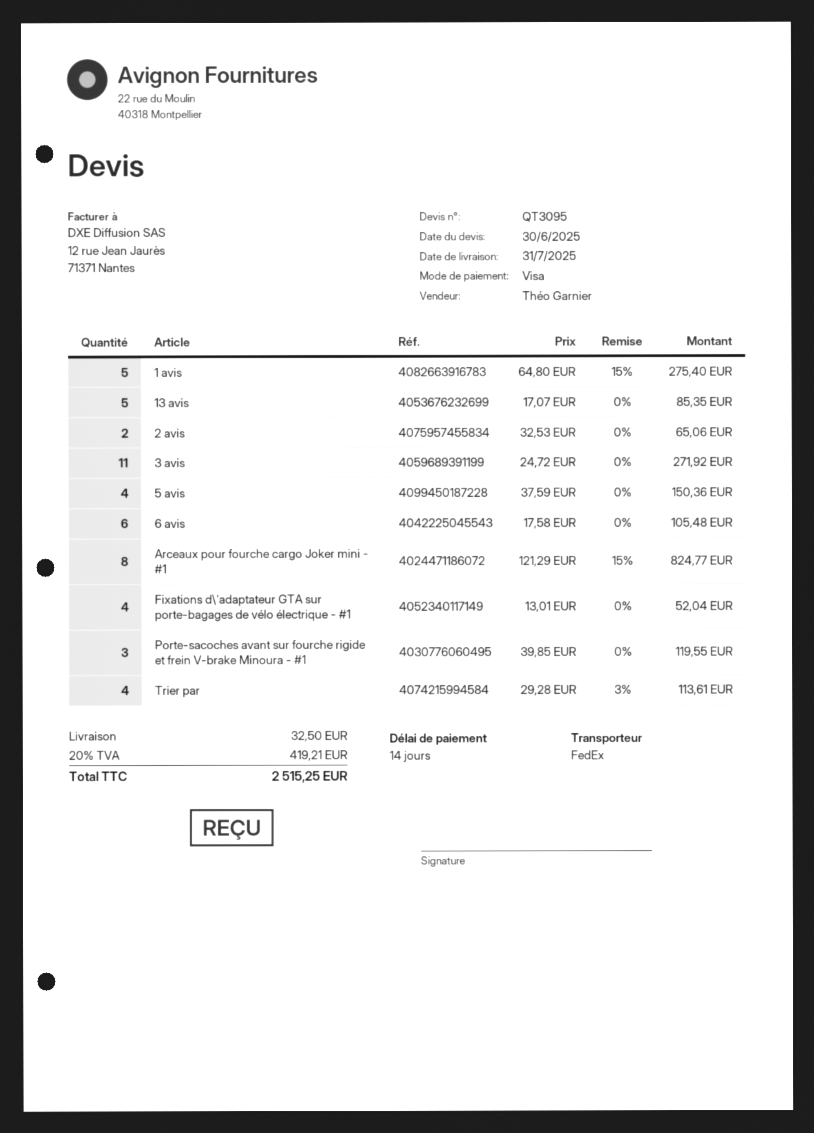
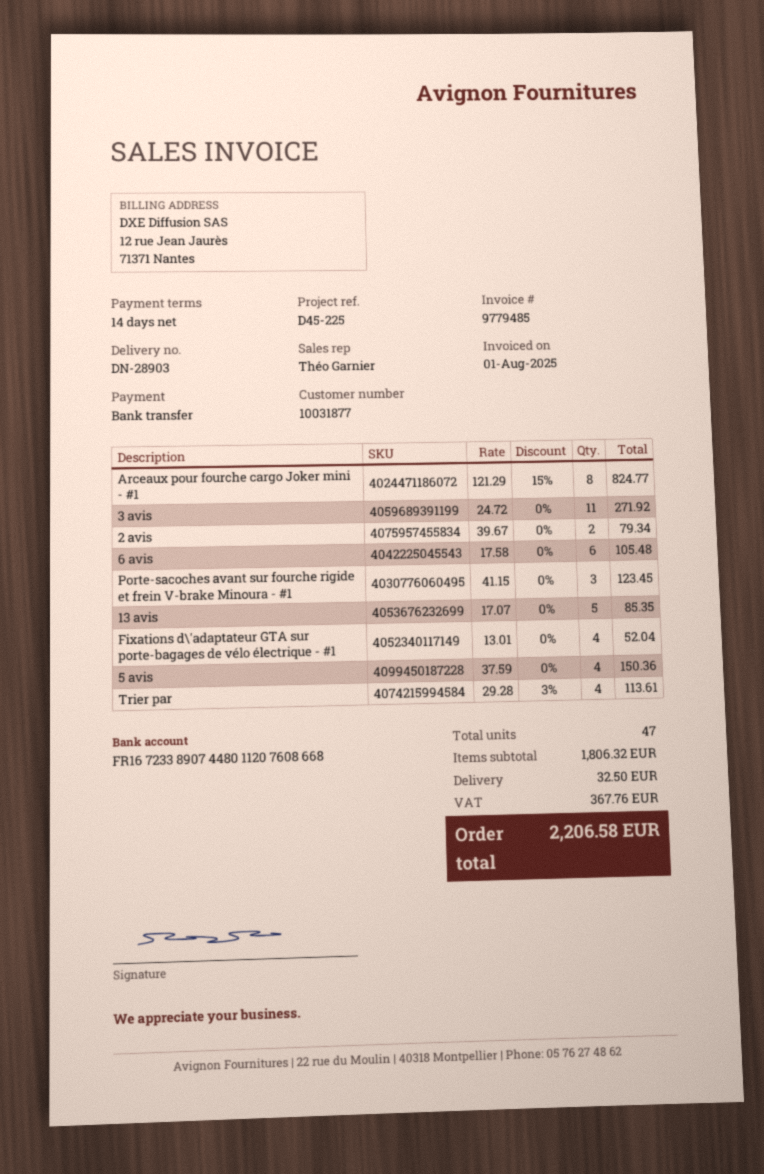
payment method: Visa -> bank transfer
1 avis: 5 x 64.80 - 15% = 275.40 -> none
2 avis: 2 x 32.53 = 65.06 -> 2 x 39.67 = 79.34
Porte-sacoches avant sur fourche rigide et frein V-brake Minoura - #1: 3 x 39.85 = 119.55 -> 3 x 41.15 = 123.45
tax: 419.21 -> 367.76
total: 2515.25 -> 2206.58

